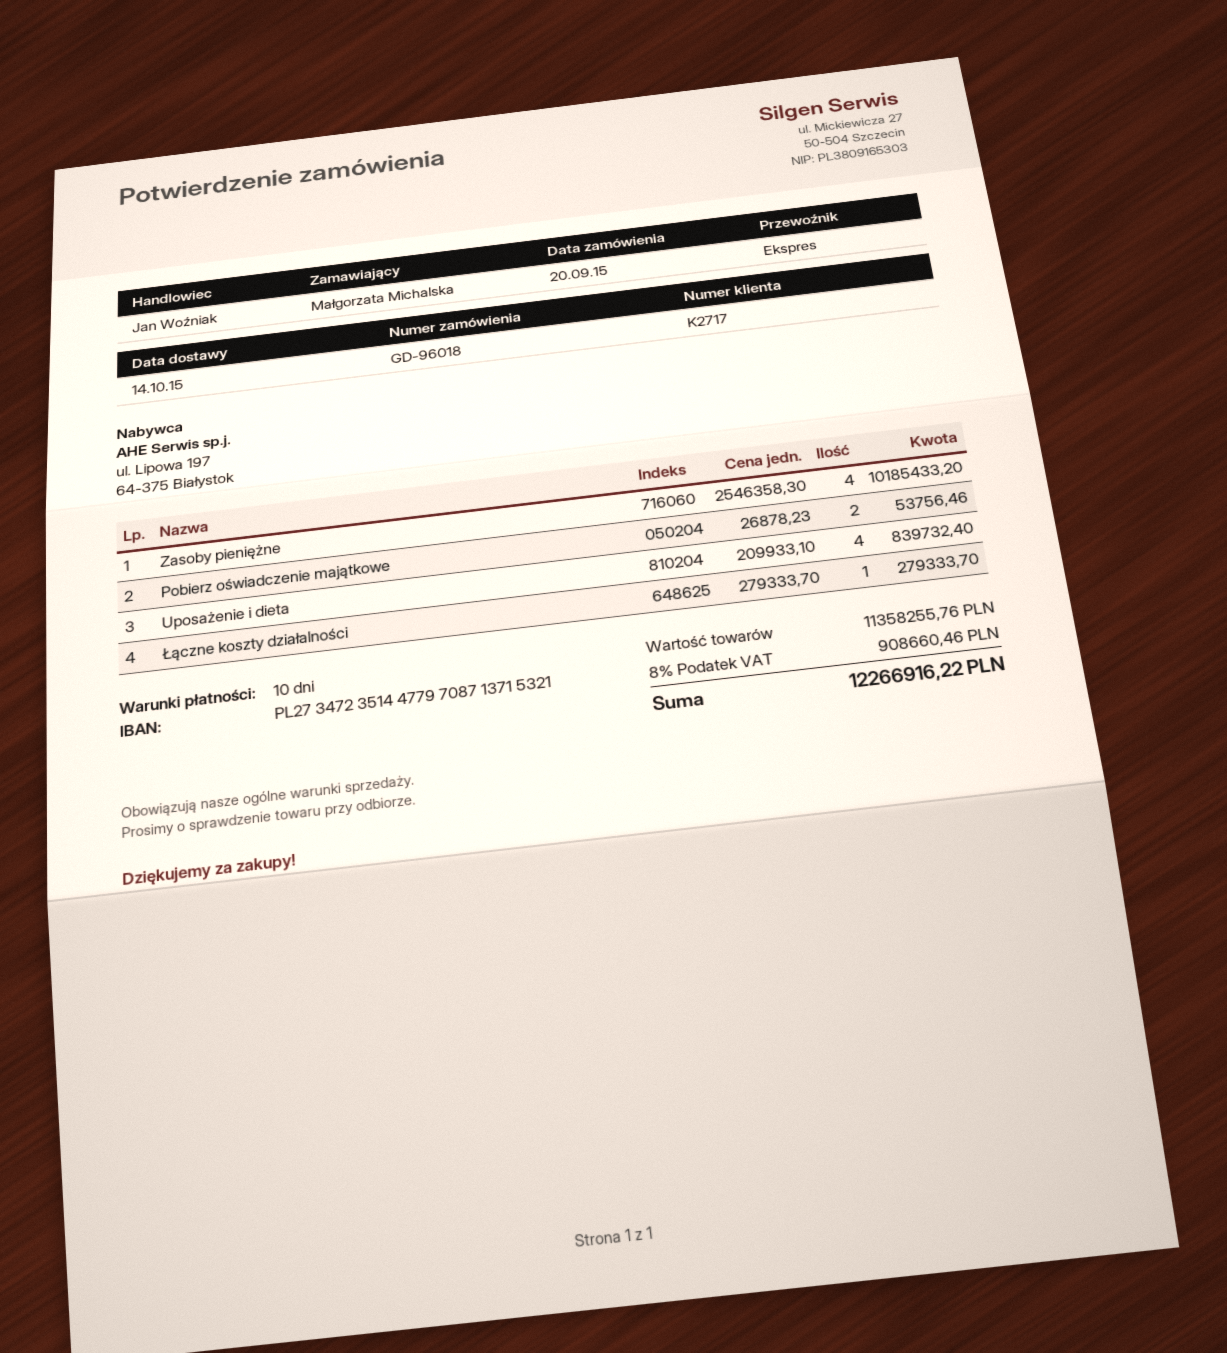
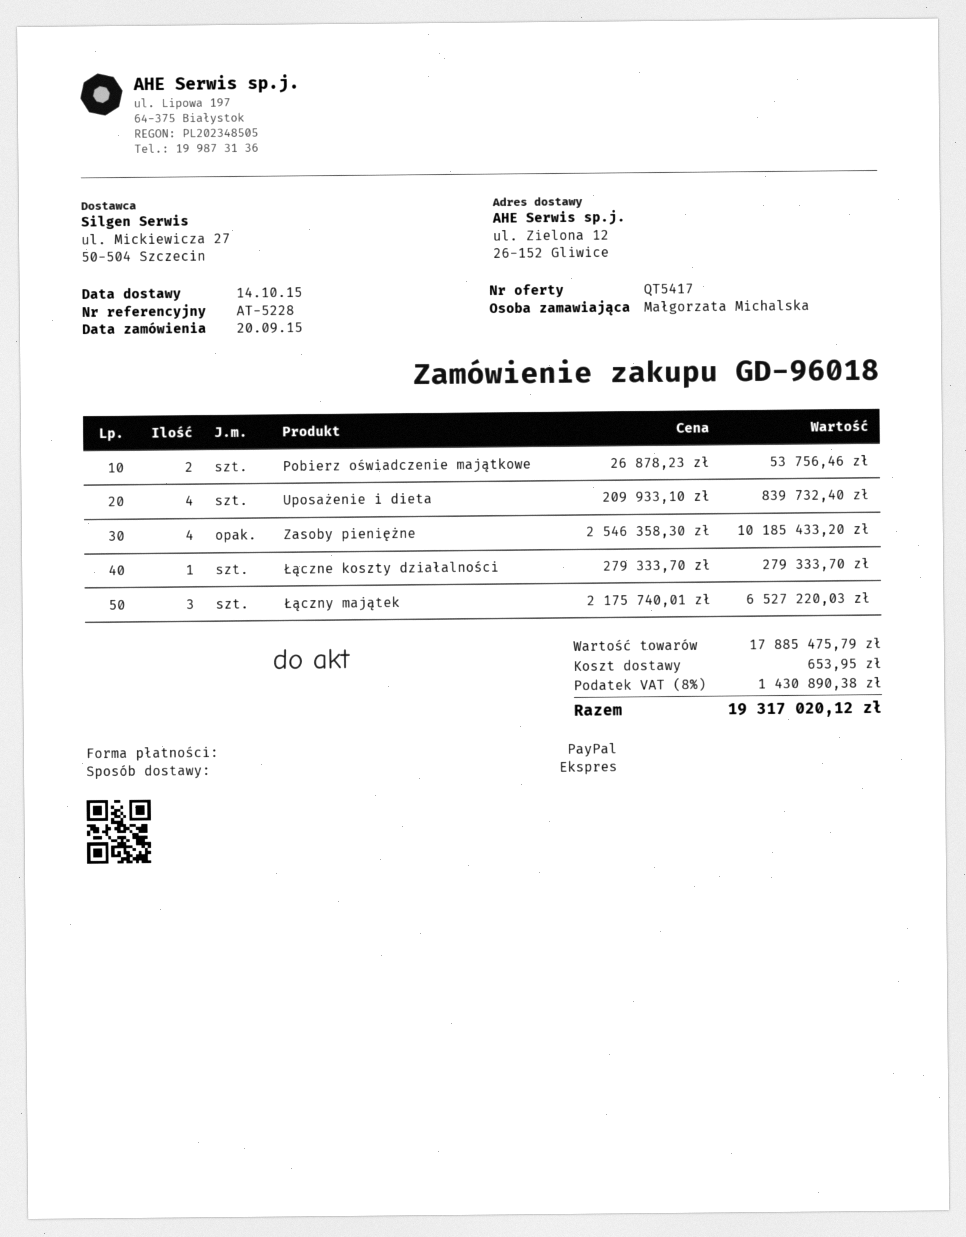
Łączny majątek: none -> 3 x 2175740.01 = 6527220.03
subtotal: 11358255.76 -> 17885475.79
shipping: none -> 653.95
tax: 8% = 908660.46 -> 8% = 1430890.38
total: 12266916.22 -> 19317020.12

